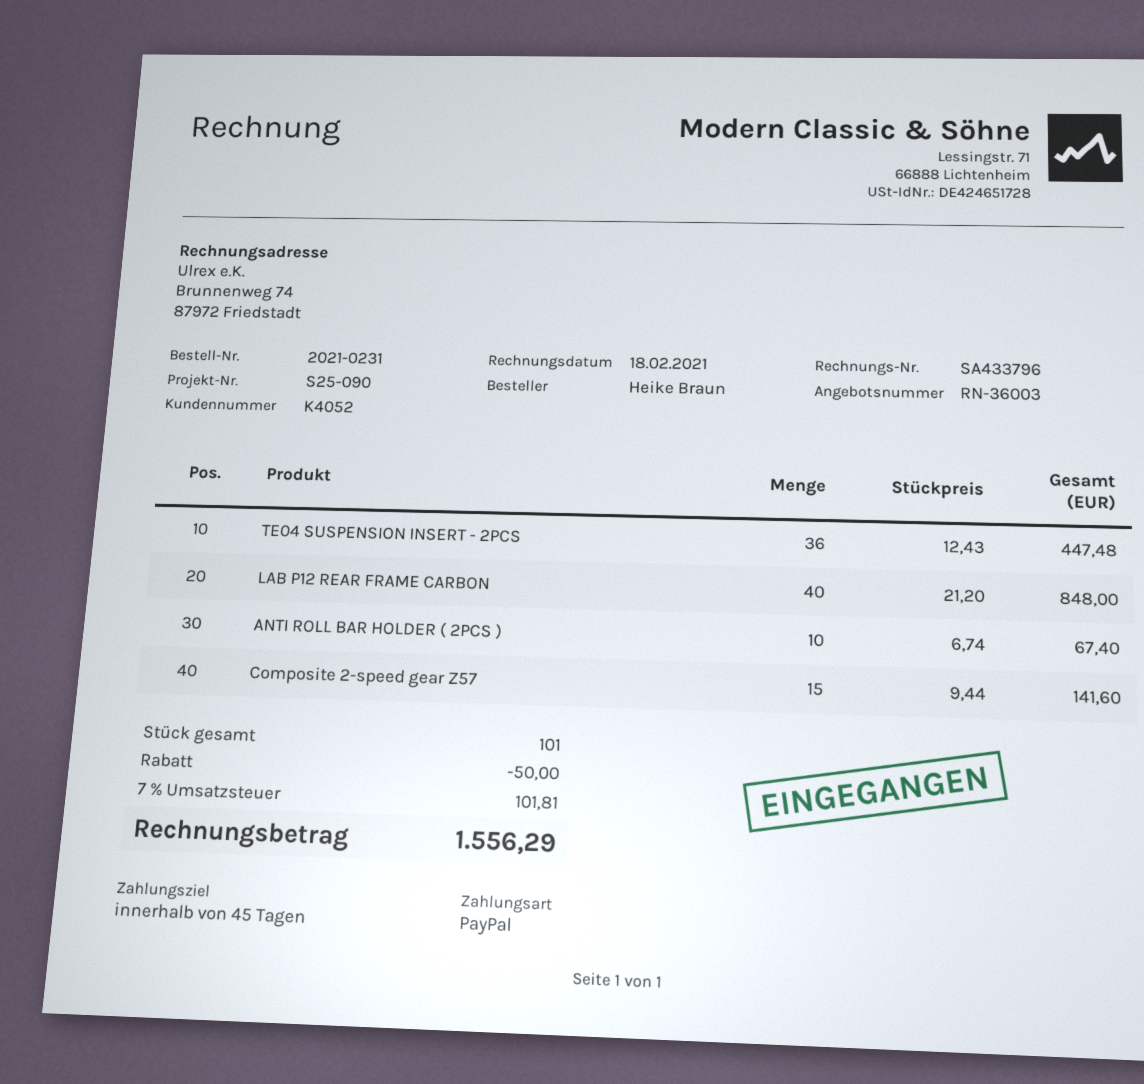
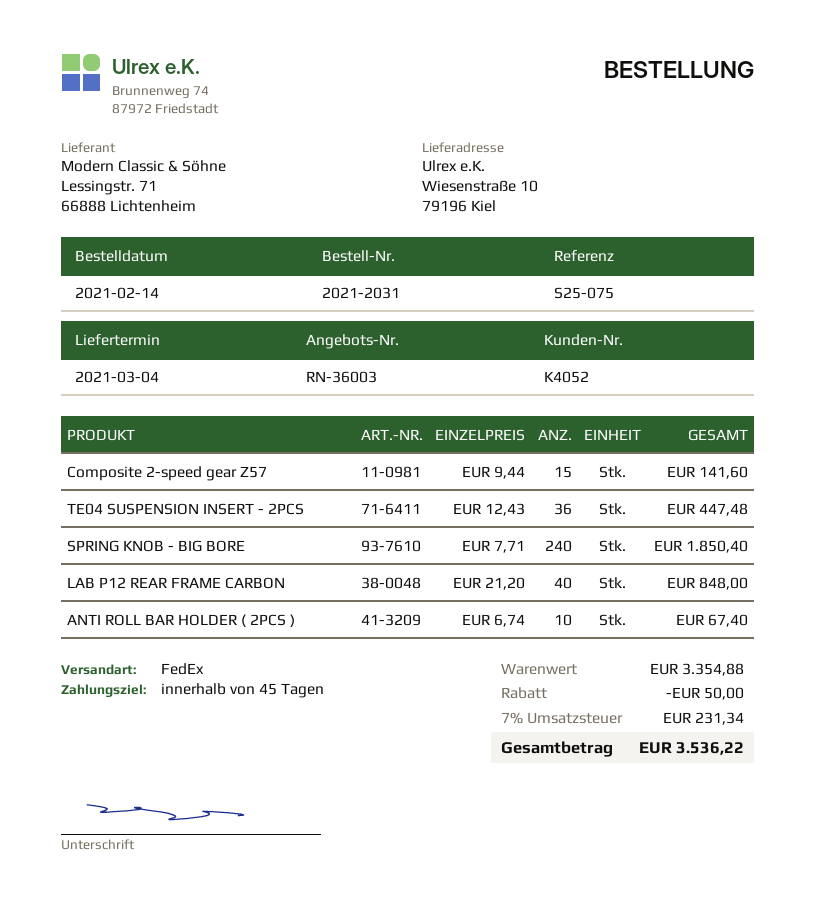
order number: 2021-0231 -> 2021-2031
reference: S25-090 -> S25-075
SPRING KNOB - BIG BORE: none -> 240 x 7.71 = 1850.40
tax: 7% = 101.81 -> 7% = 231.34
total: 1556.29 -> 3536.22

